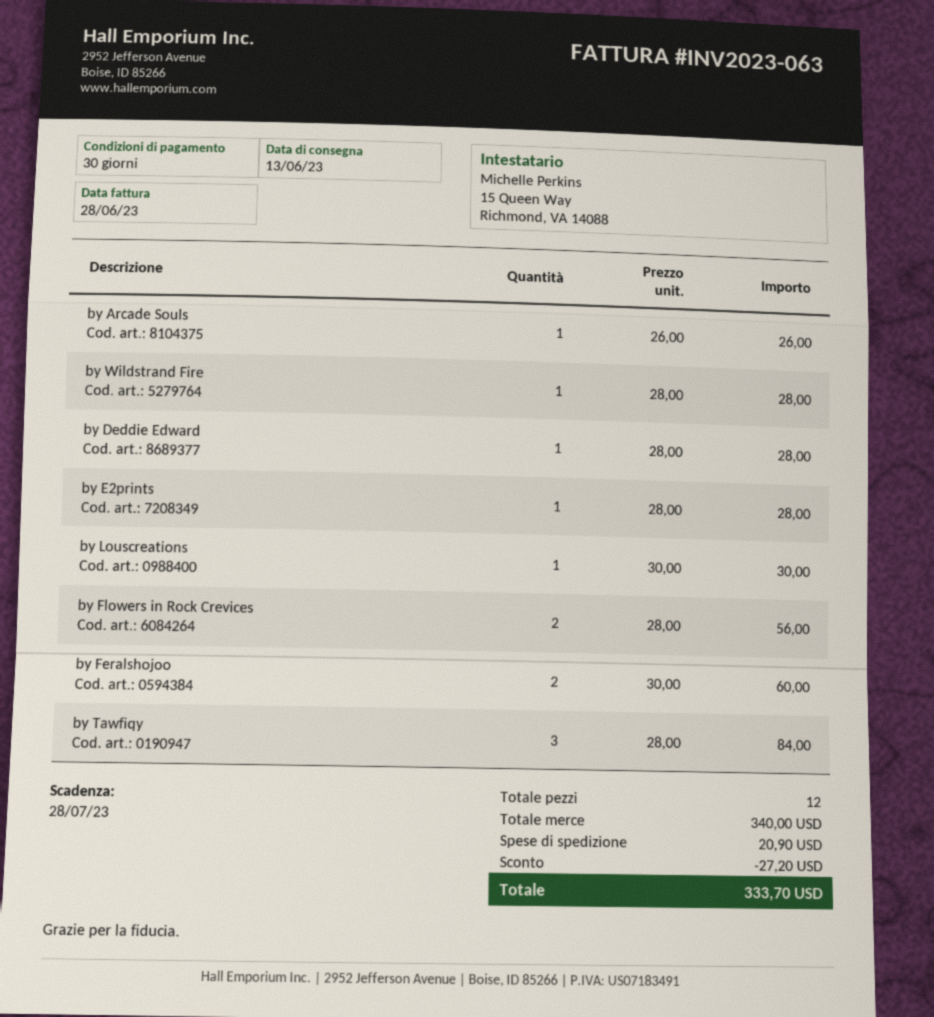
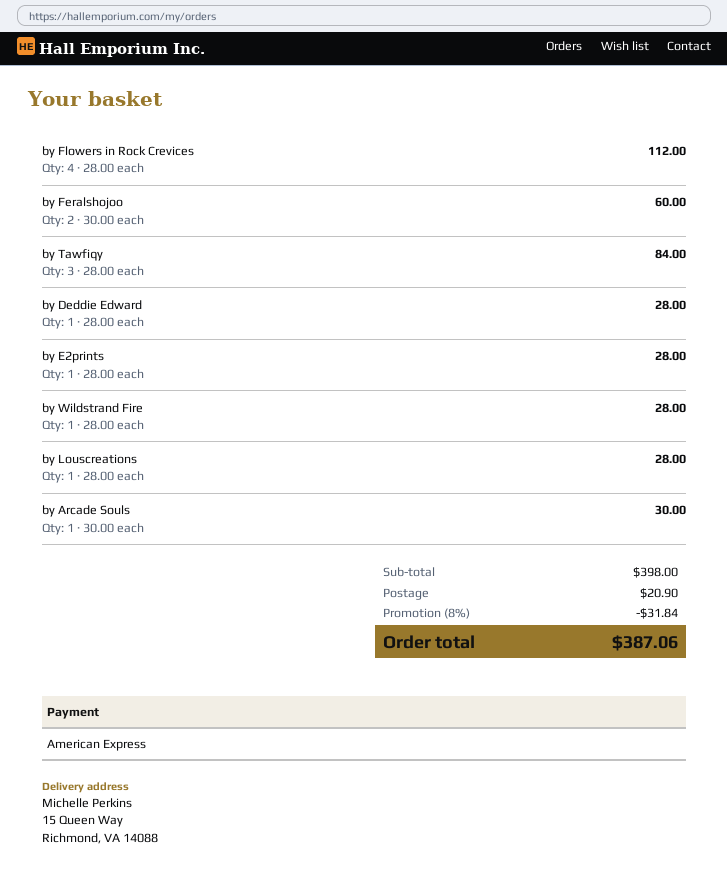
by Arcade Souls: 1 x 26.00 = 26.00 -> 1 x 30.00 = 30.00
by Louscreations: 1 x 30.00 = 30.00 -> 1 x 28.00 = 28.00
by Flowers in Rock Crevices: 2 x 28.00 = 56.00 -> 4 x 28.00 = 112.00
subtotal: 340.00 -> 398.00
discount: 27.20 -> 31.84
total: 333.70 -> 387.06

